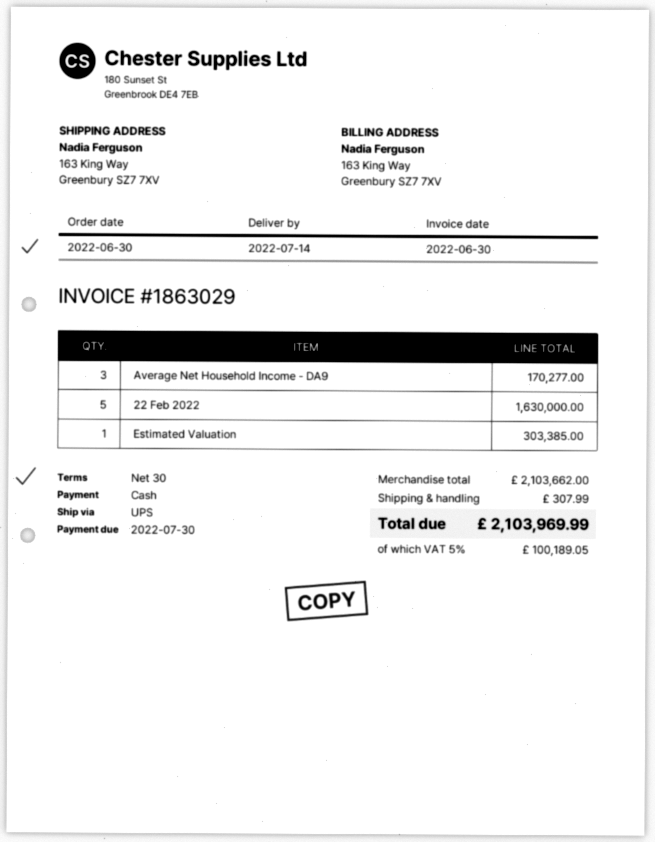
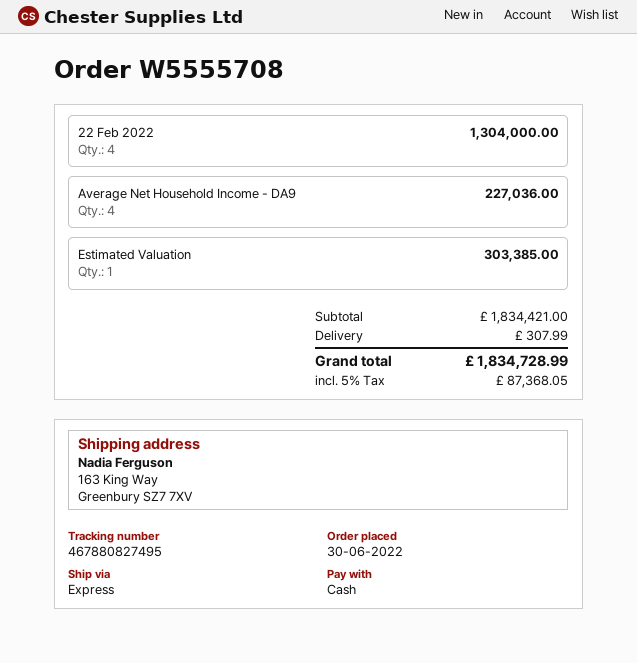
shipping method: UPS -> express
Average Net Household Income - DA9: 3 for 170277.00 -> 4 for 227036.00
22 Feb 2022: 5 for 1630000.00 -> 4 for 1304000.00
subtotal: 2103662.00 -> 1834421.00
tax: 5% = 100189.05 -> 5% = 87368.05
total: 2103969.99 -> 1834728.99

